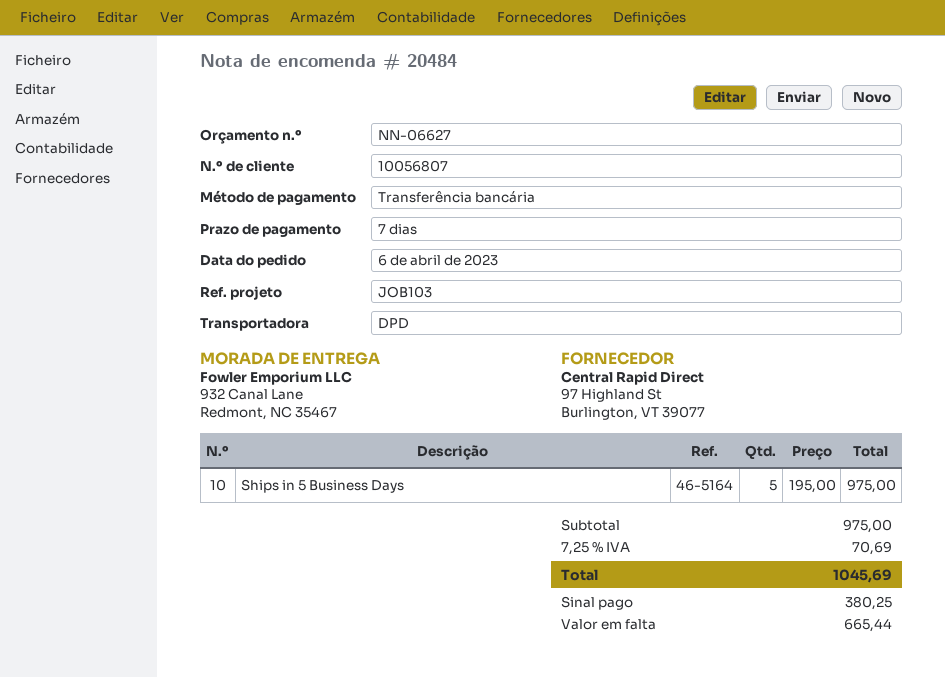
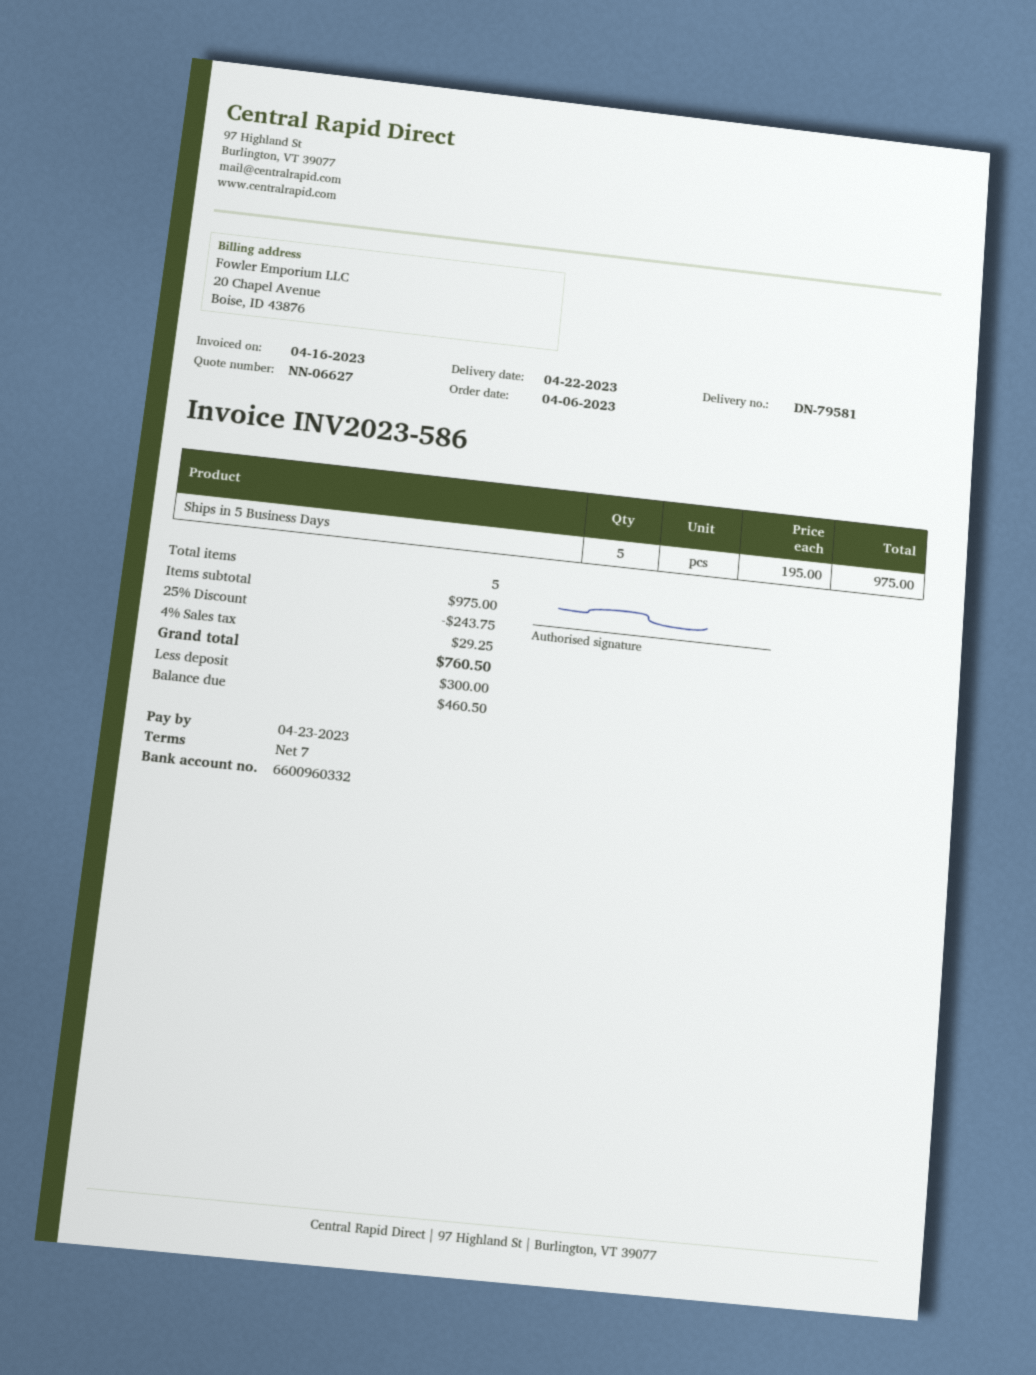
discount: none -> 25% = 243.75
tax: 7.25% = 70.69 -> 4% = 29.25
total: 1045.69 -> 760.50
deposit: 380.25 -> 300.00
balance: 665.44 -> 460.50

